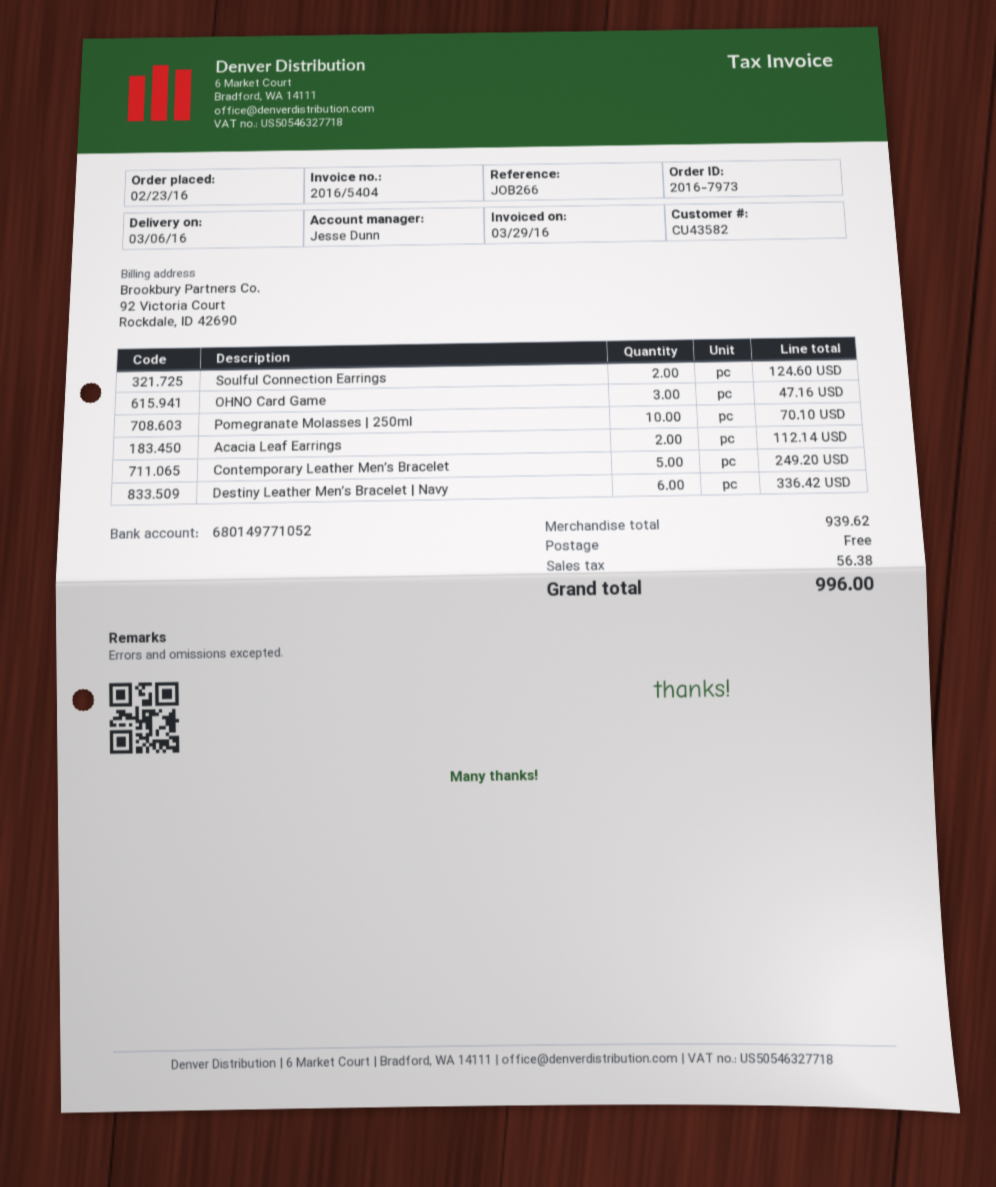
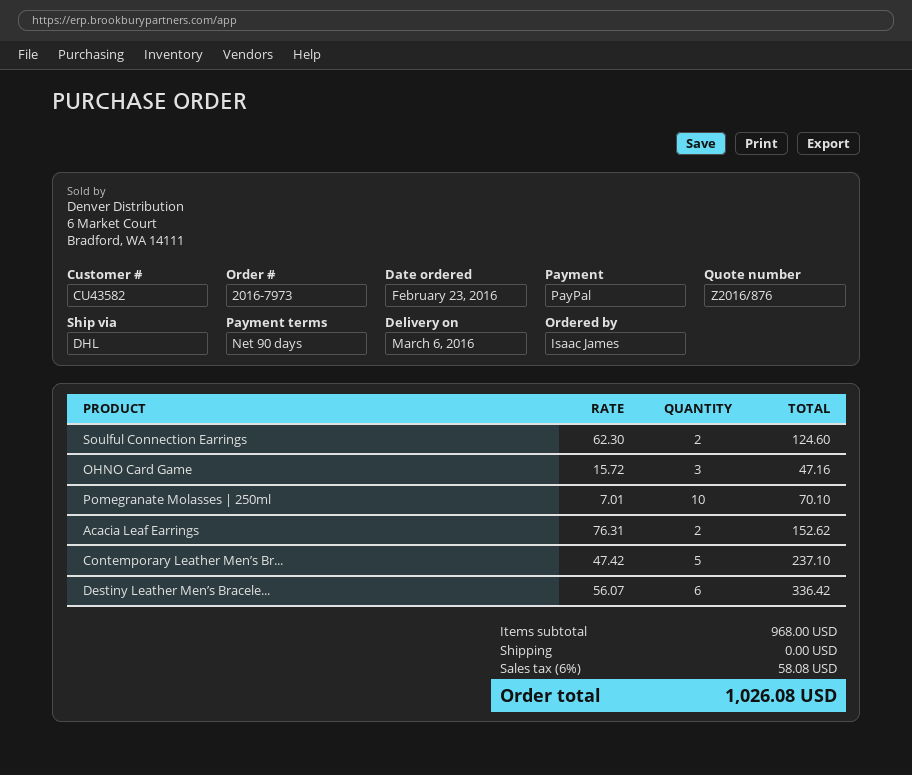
Acacia Leaf Earrings: 2 for 112.14 -> 2 for 152.62
Contemporary Leather Men’s Bracelet: 5 for 249.20 -> 5 for 237.10
subtotal: 939.62 -> 968.00
tax: 56.38 -> 58.08
total: 996.00 -> 1026.08

